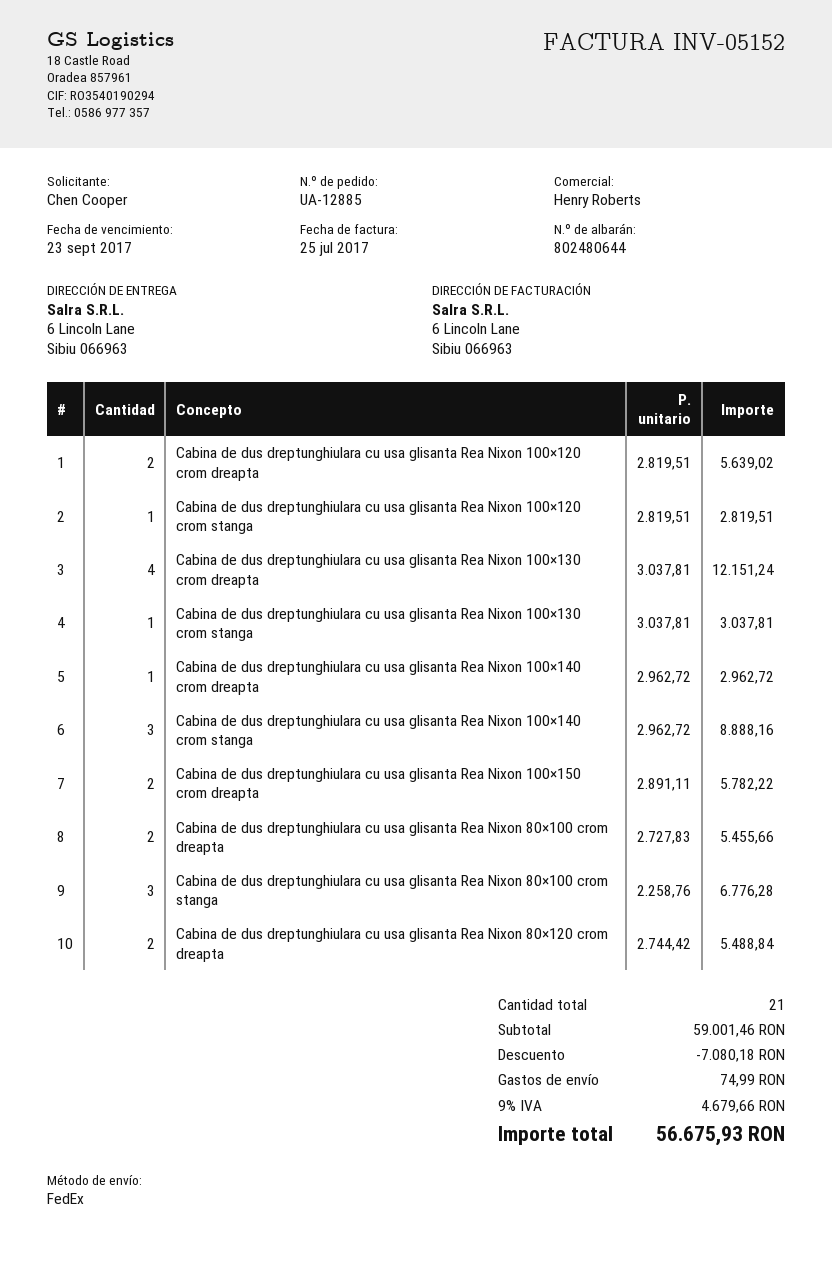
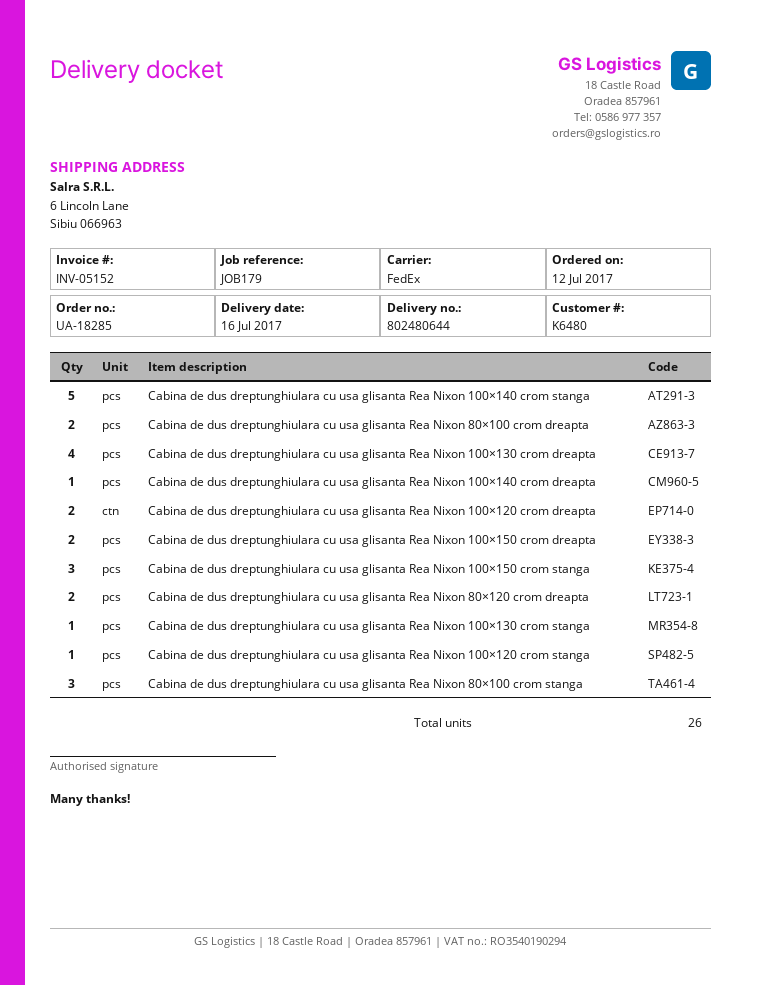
order number: UA-12885 -> UA-18285
Cabina de dus dreptunghiulara cu usa glisanta Rea Nixon 100×140 crom stanga: 3 -> 5
Cabina de dus dreptunghiulara cu usa glisanta Rea Nixon 100×150 crom stanga: none -> 3
total quantity: 21 -> 26

